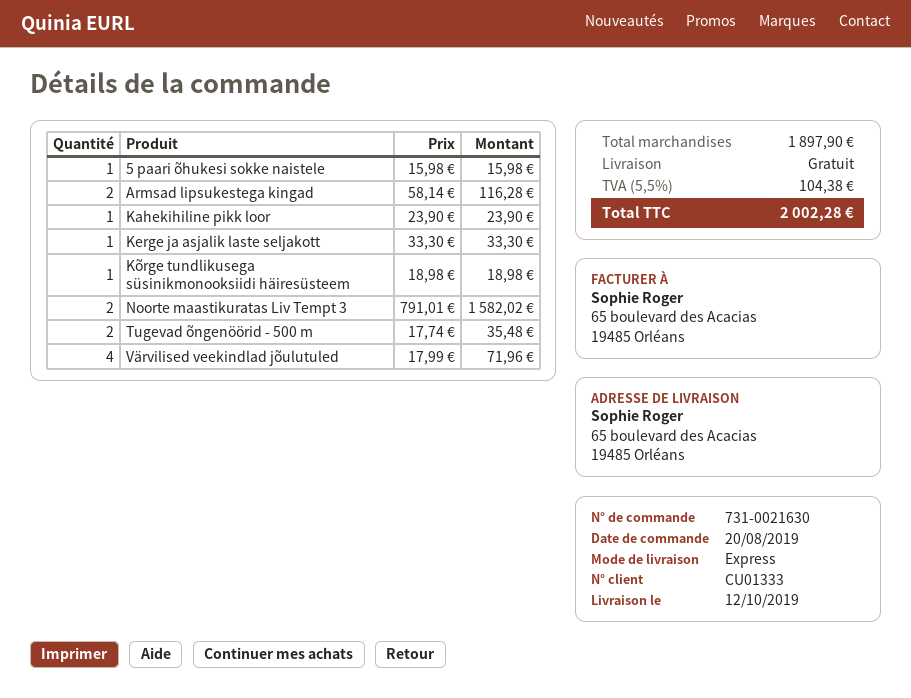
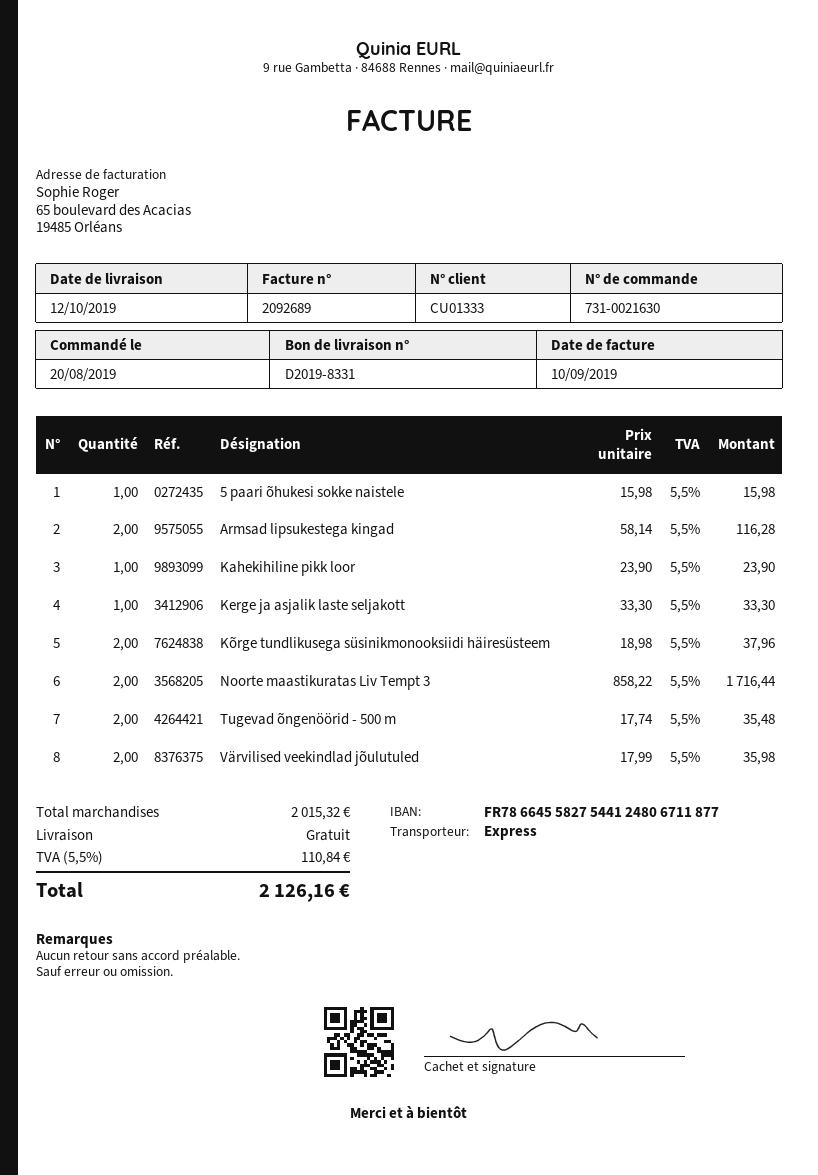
Kõrge tundlikusega süsinikmonooksiidi häiresüsteem: 1 x 18.98 = 18.98 -> 2 x 18.98 = 37.96
Noorte maastikuratas Liv Tempt 3: 2 x 791.01 = 1582.02 -> 2 x 858.22 = 1716.44
Värvilised veekindlad jõulutuled: 4 x 17.99 = 71.96 -> 2 x 17.99 = 35.98
subtotal: 1897.90 -> 2015.32
tax: 5.5% = 104.38 -> 5.5% = 110.84
total: 2002.28 -> 2126.16

